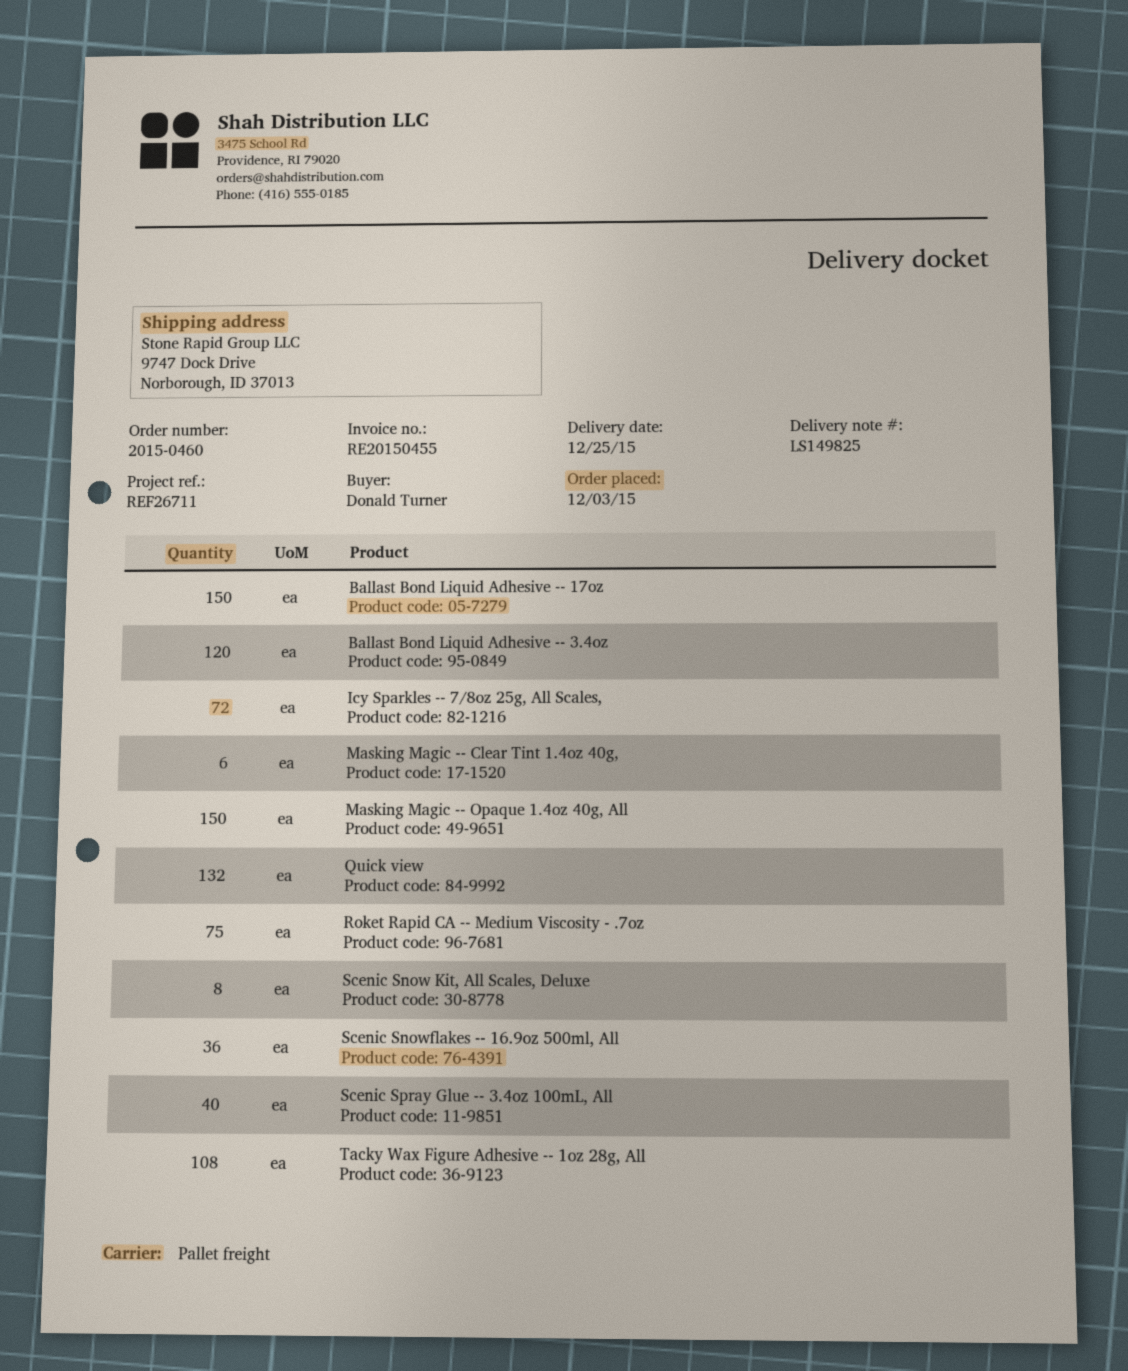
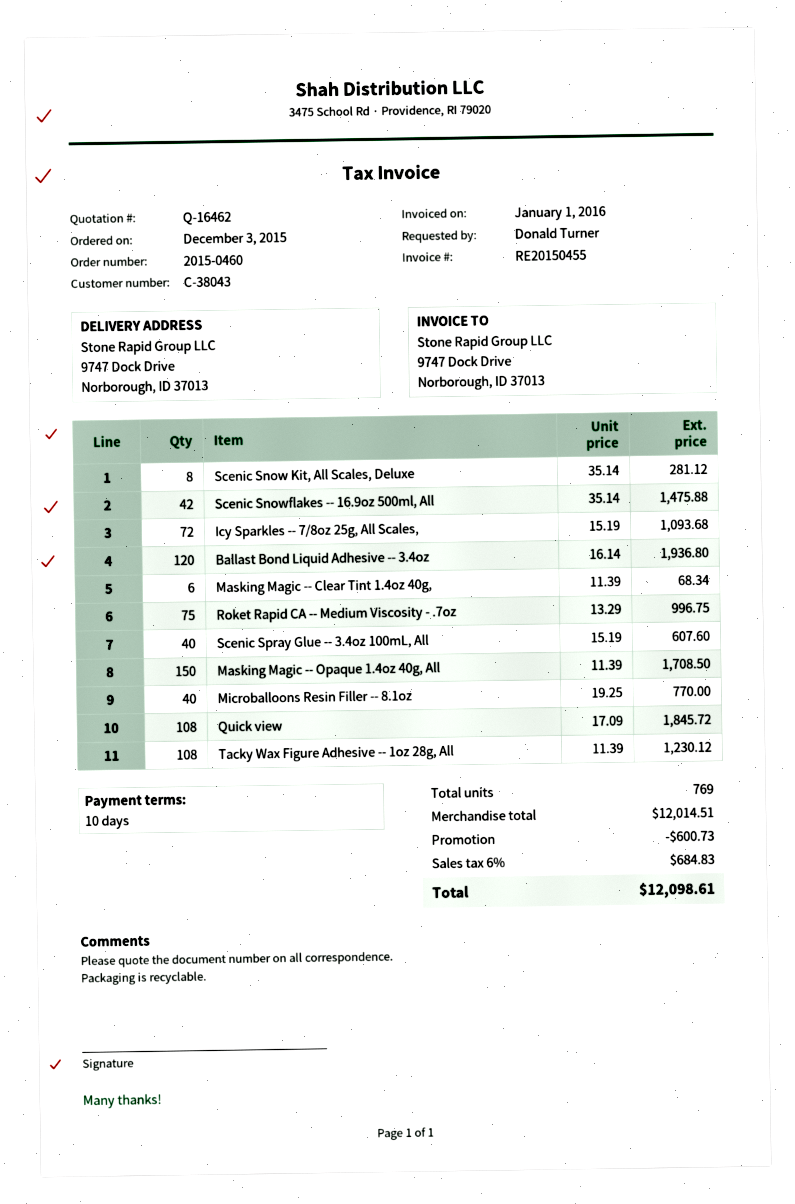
Ballast Bond Liquid Adhesive -- 17oz: 150 -> none
Quick view: 132 -> 108
Scenic Snowflakes -- 16.9oz 500ml, All: 36 -> 42
Microballoons Resin Filler -- 8.1oz: none -> 40

